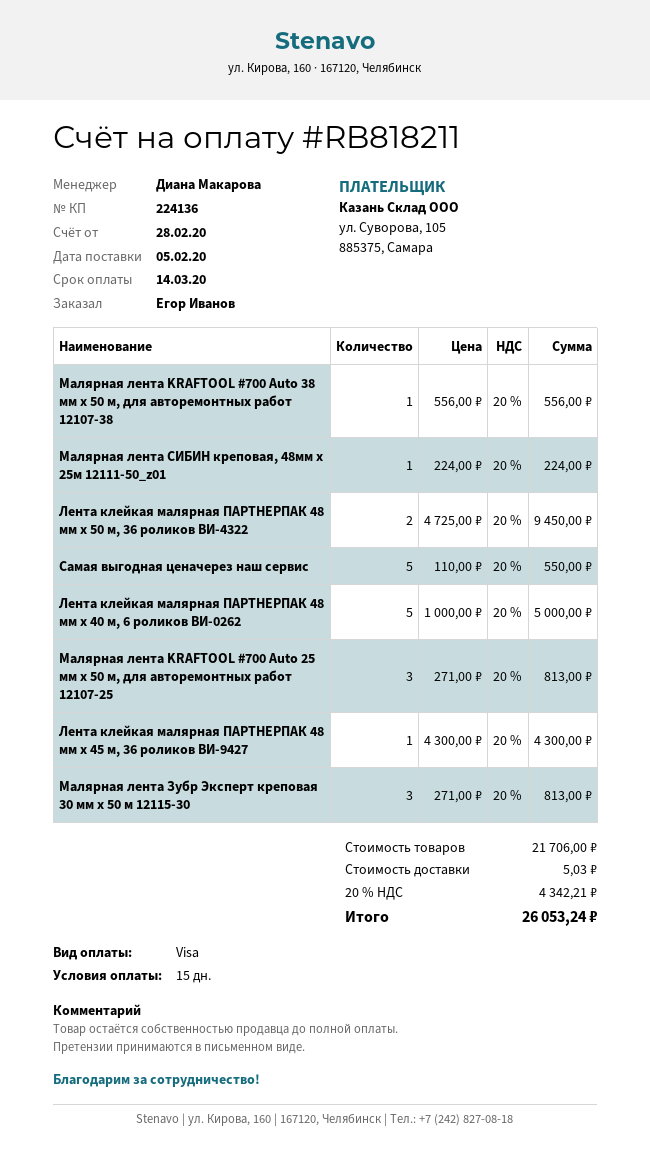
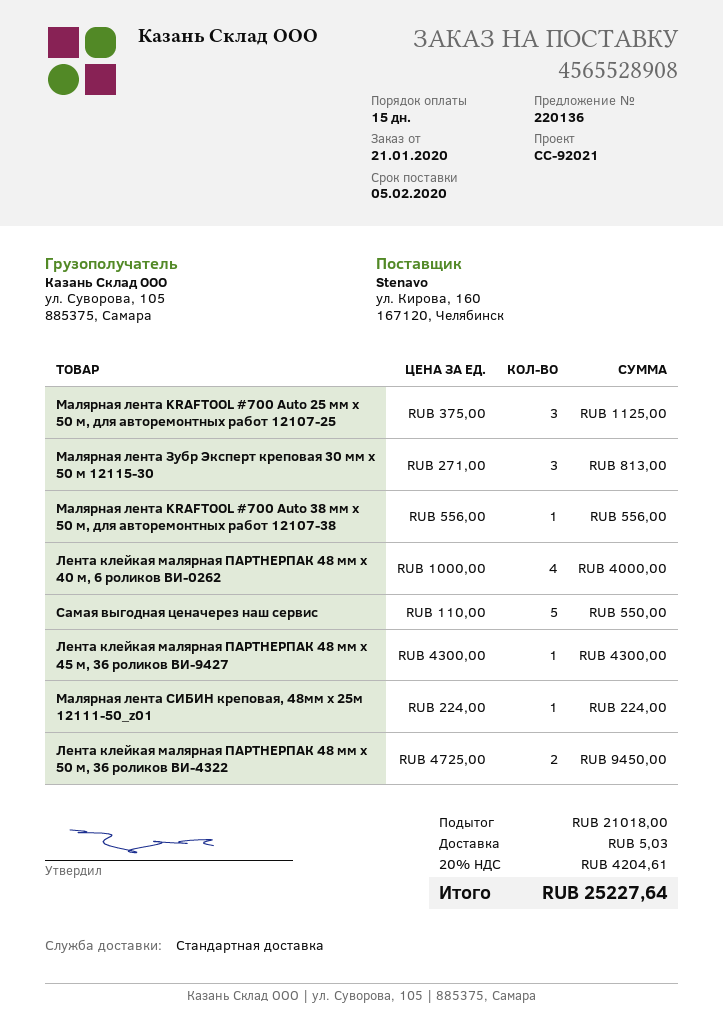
quote number: 224136 -> 220136
Лента клейкая малярная ПАРТНЕРПАК 48 мм x 40 м, 6 роликов ВИ-0262: 5 x 1000.00 = 5000.00 -> 4 x 1000.00 = 4000.00
Малярная лента KRAFTOOL #700 Auto 25 мм х 50 м, для авторемонтных работ 12107-25: 3 x 271.00 = 813.00 -> 3 x 375.00 = 1125.00
subtotal: 21706.00 -> 21018.00
tax: 20% = 4342.21 -> 20% = 4204.61
total: 26053.24 -> 25227.64

